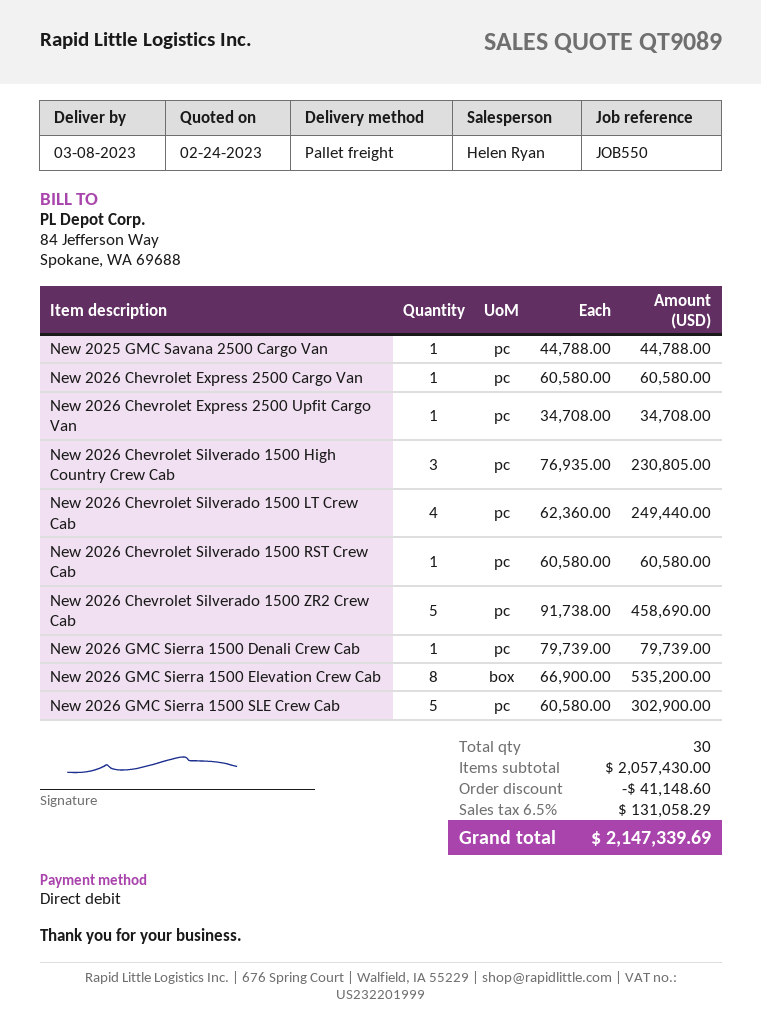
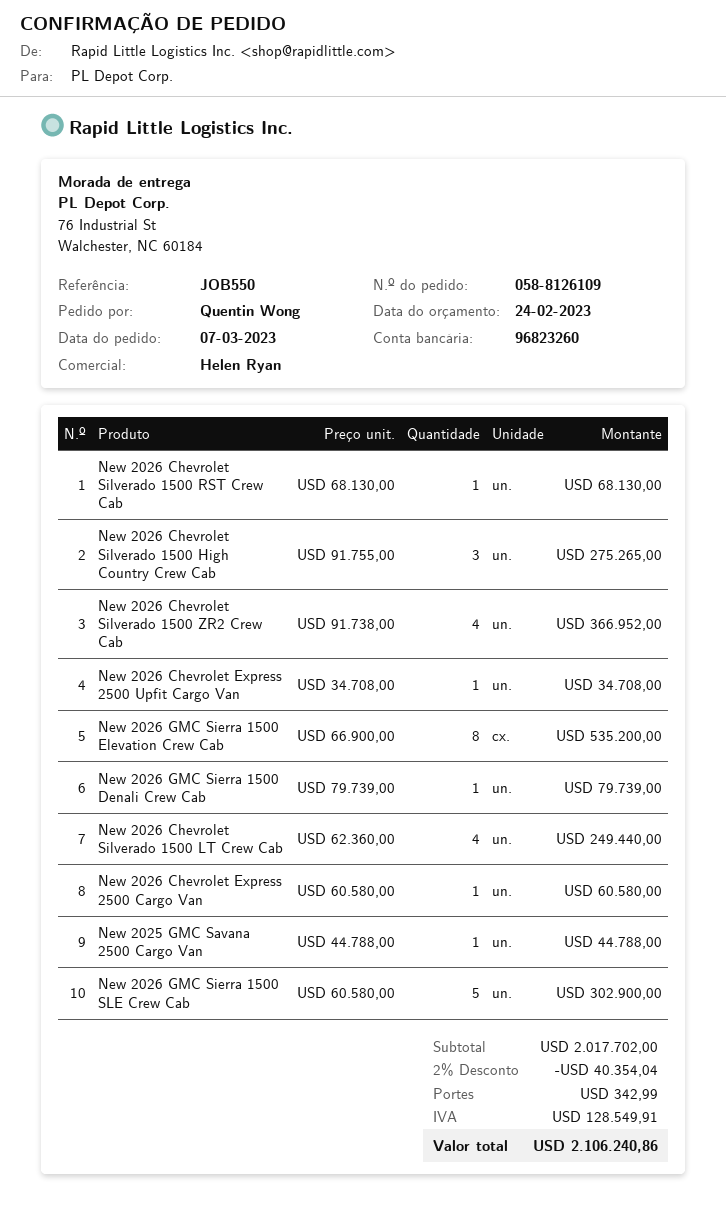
New 2026 Chevrolet Silverado 1500 High Country Crew Cab: 3 x 76935.00 = 230805.00 -> 3 x 91755.00 = 275265.00
New 2026 Chevrolet Silverado 1500 RST Crew Cab: 1 x 60580.00 = 60580.00 -> 1 x 68130.00 = 68130.00
New 2026 Chevrolet Silverado 1500 ZR2 Crew Cab: 5 x 91738.00 = 458690.00 -> 4 x 91738.00 = 366952.00
subtotal: 2057430.00 -> 2017702.00
discount: 41148.60 -> 40354.04
shipping: none -> 342.99
tax: 131058.29 -> 128549.91
total: 2147339.69 -> 2106240.86

